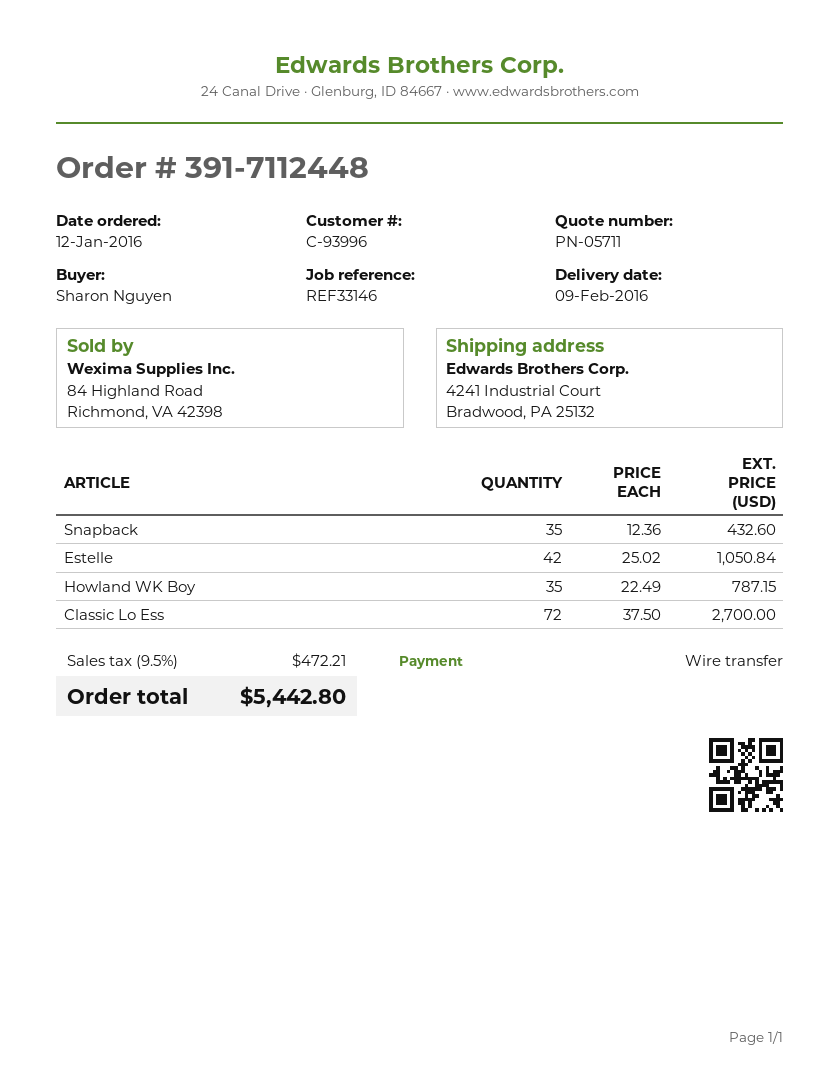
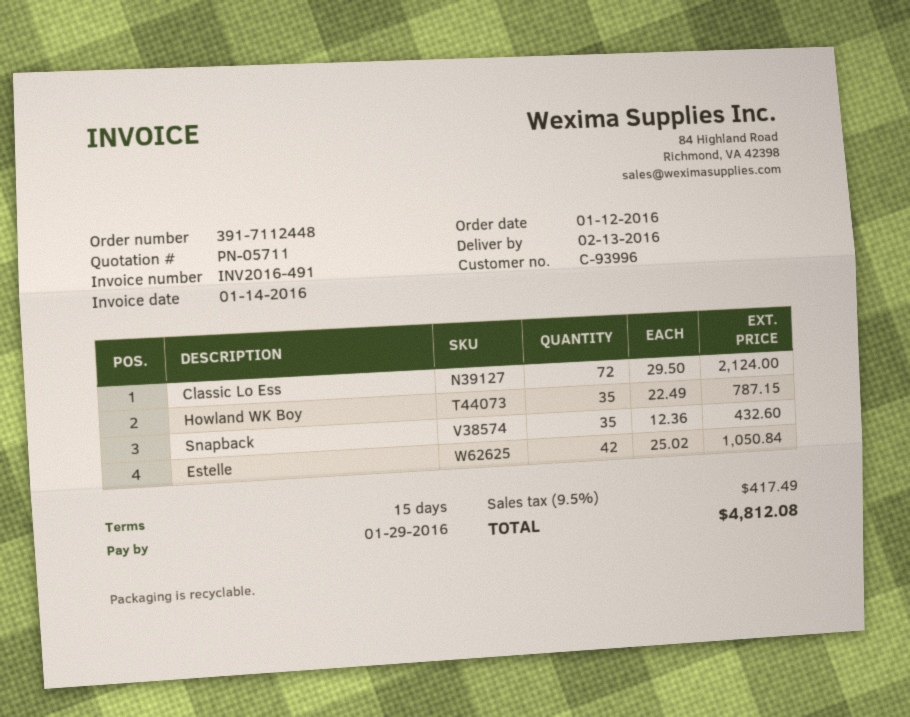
delivery date: 2016-02-09 -> 2016-02-13
Classic Lo Ess: 72 x 37.50 = 2700.00 -> 72 x 29.50 = 2124.00
tax: 9.5% = 472.21 -> 9.5% = 417.49
total: 5442.80 -> 4812.08

